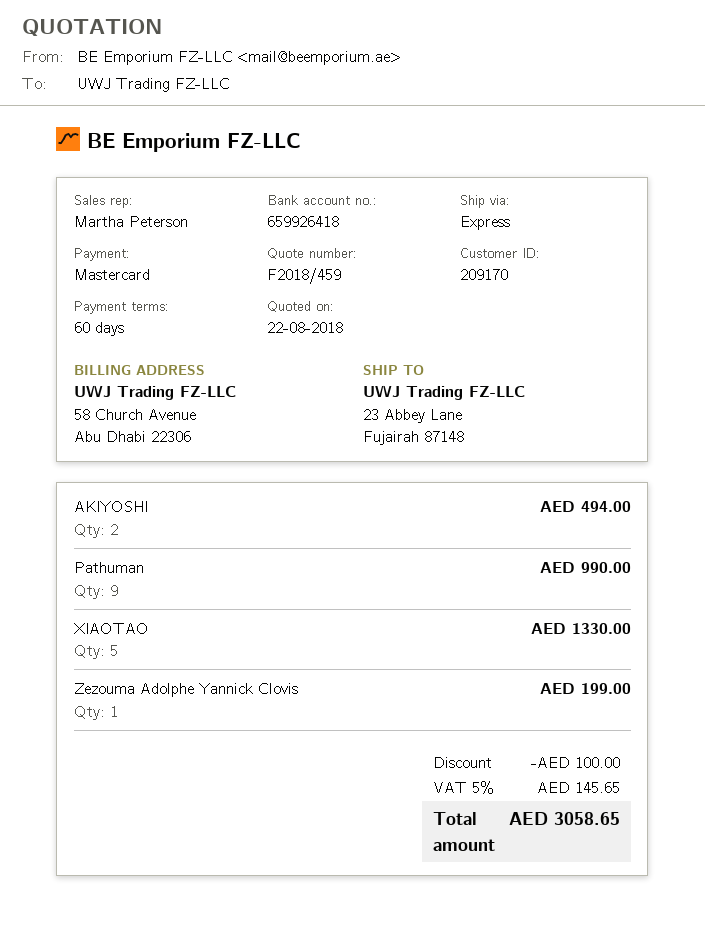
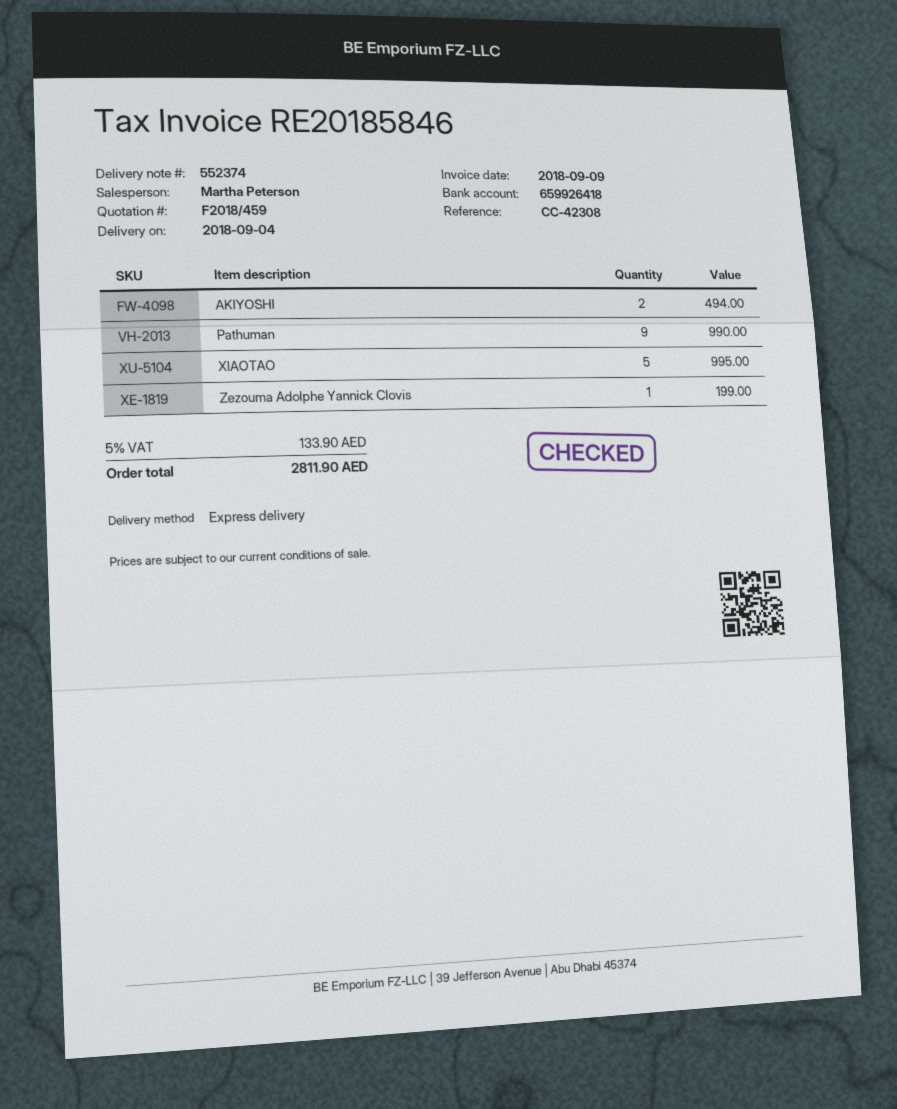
XIAOTAO: 5 for 1330.00 -> 5 for 995.00
discount: 100.00 -> none
tax: 5% = 145.65 -> 5% = 133.90
total: 3058.65 -> 2811.90

